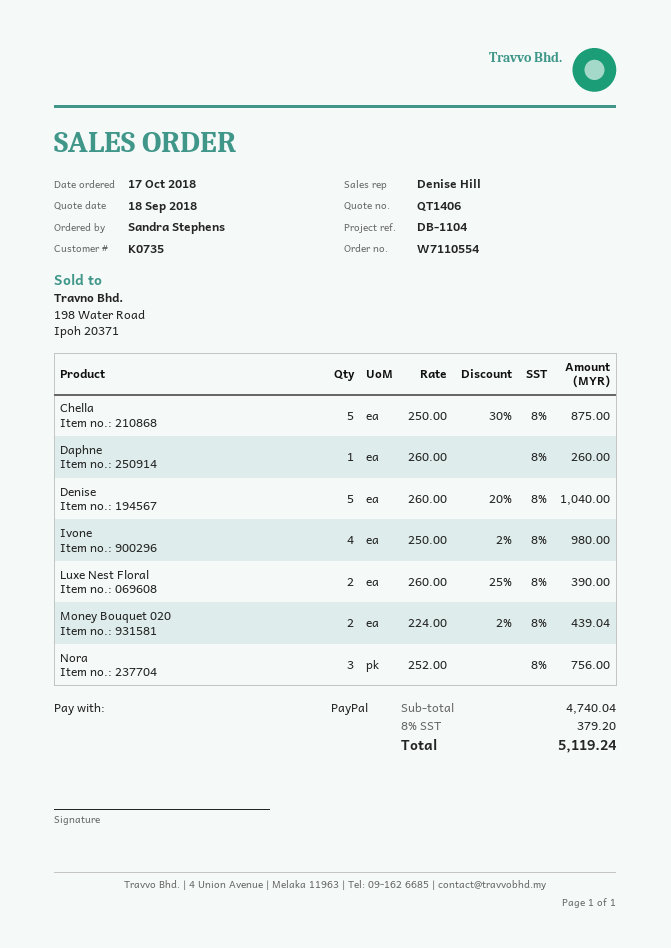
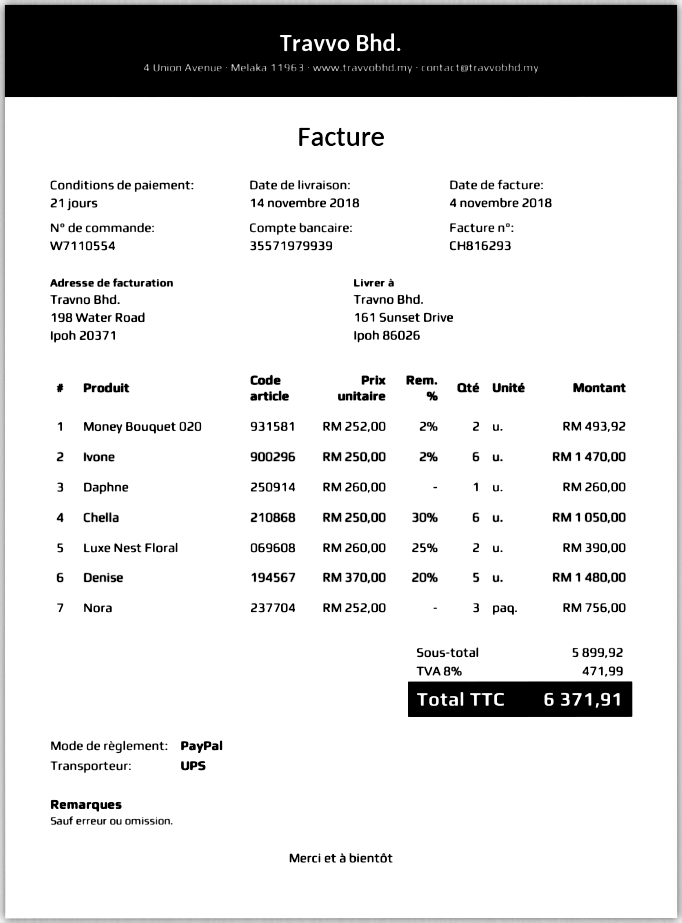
Chella: 5 x 250.00 - 30% = 875.00 -> 6 x 250.00 - 30% = 1050.00
Denise: 5 x 260.00 - 20% = 1040.00 -> 5 x 370.00 - 20% = 1480.00
Ivone: 4 x 250.00 - 2% = 980.00 -> 6 x 250.00 - 2% = 1470.00
Money Bouquet 020: 2 x 224.00 - 2% = 439.04 -> 2 x 252.00 - 2% = 493.92
subtotal: 4740.04 -> 5899.92
tax: 8% = 379.20 -> 8% = 471.99
total: 5119.24 -> 6371.91

